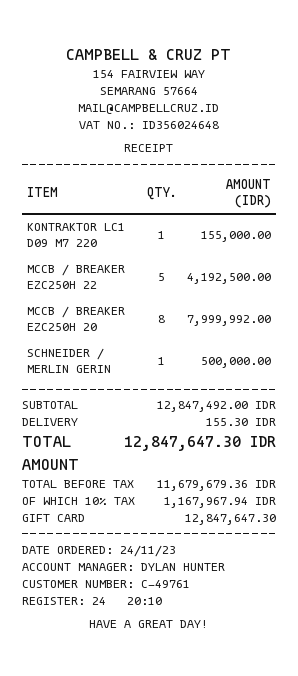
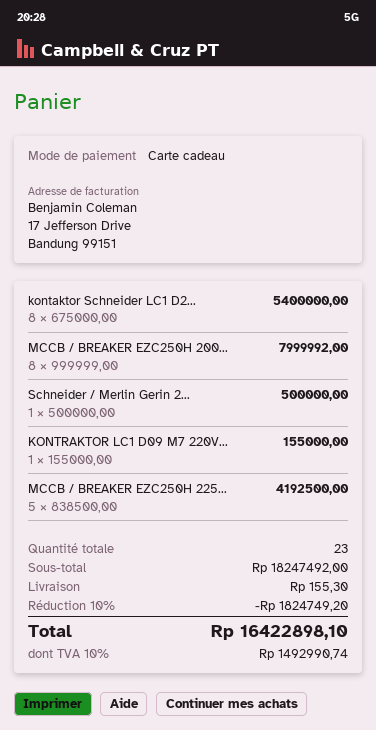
kontaktor Schneider LC1 D2...: none -> 8 for 5400000.00
subtotal: 12847492.00 -> 18247492.00
discount: none -> 10% = 1824749.20
tax: 10% = 1167967.94 -> 10% = 1492990.74
total: 12847647.30 -> 16422898.10

